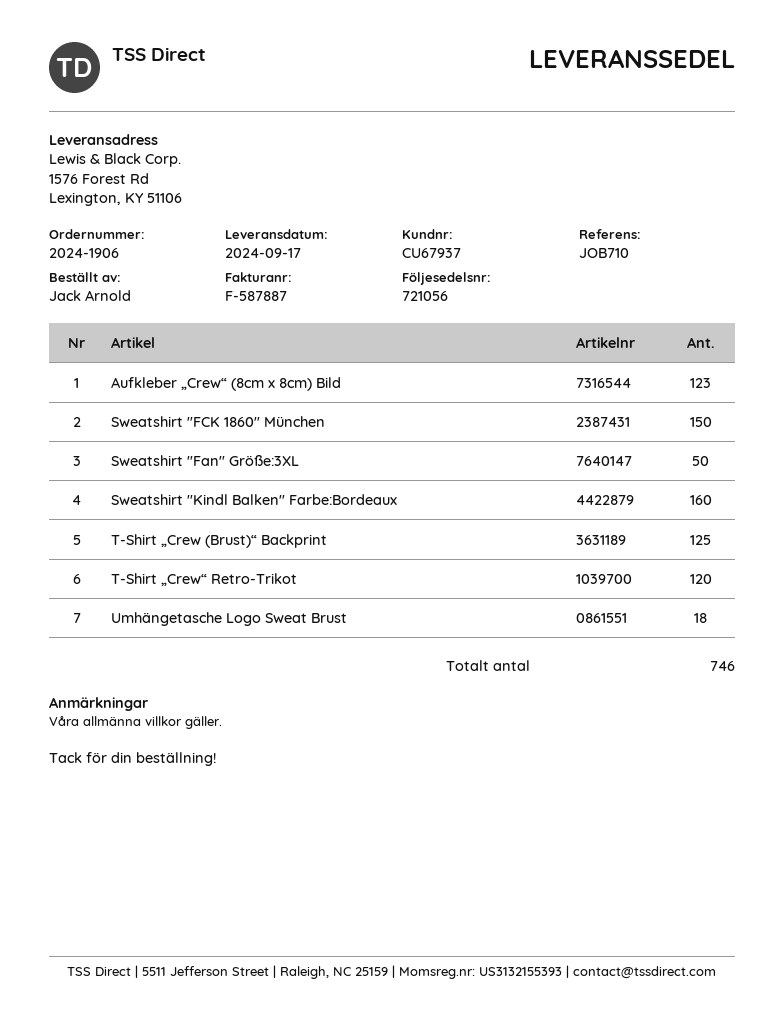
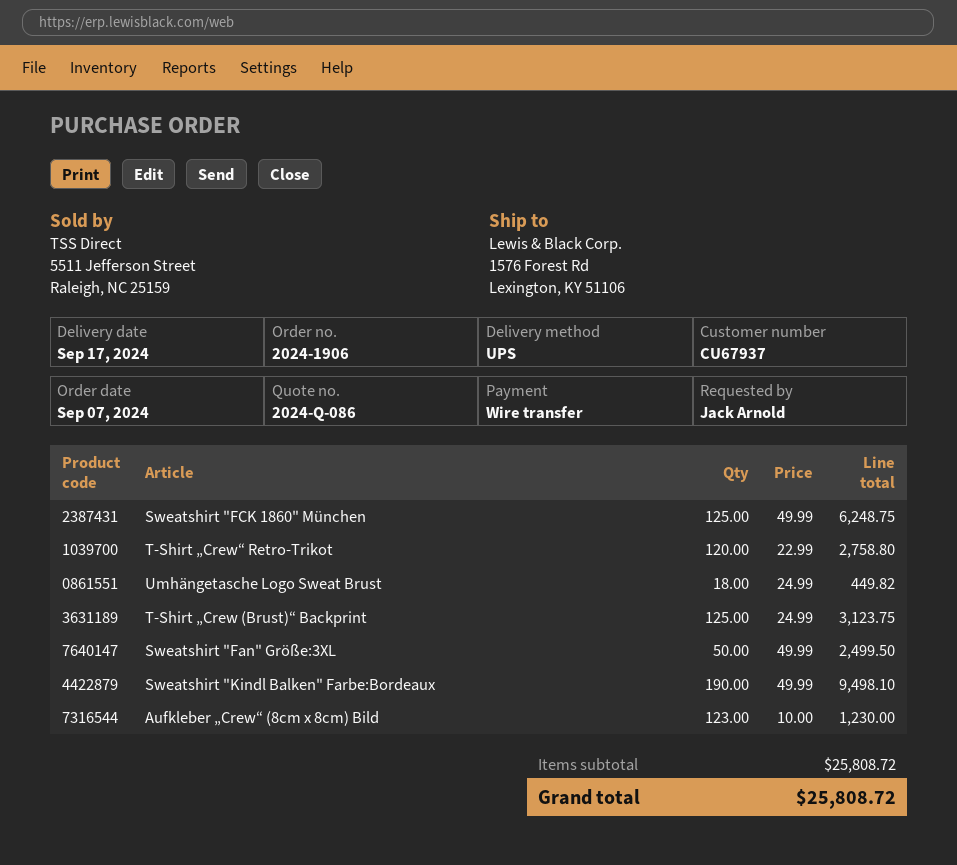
Sweatshirt "FCK 1860" München: 150 -> 125
Sweatshirt "Kindl Balken" Farbe:Bordeaux: 160 -> 190

